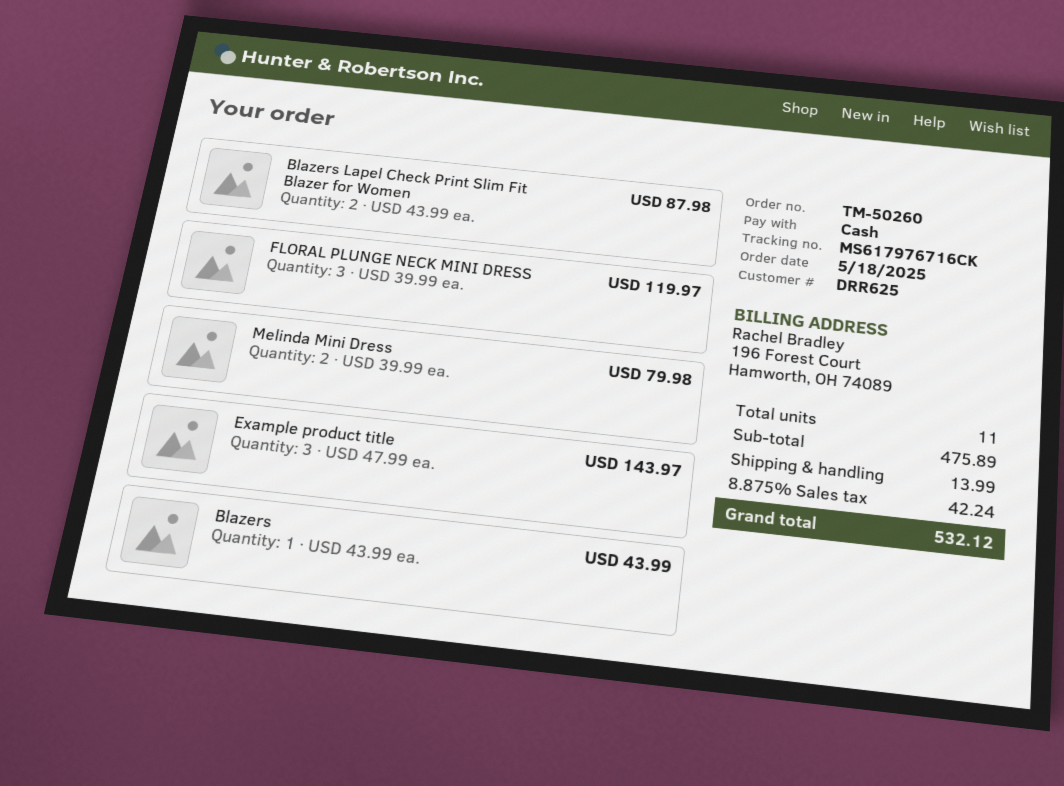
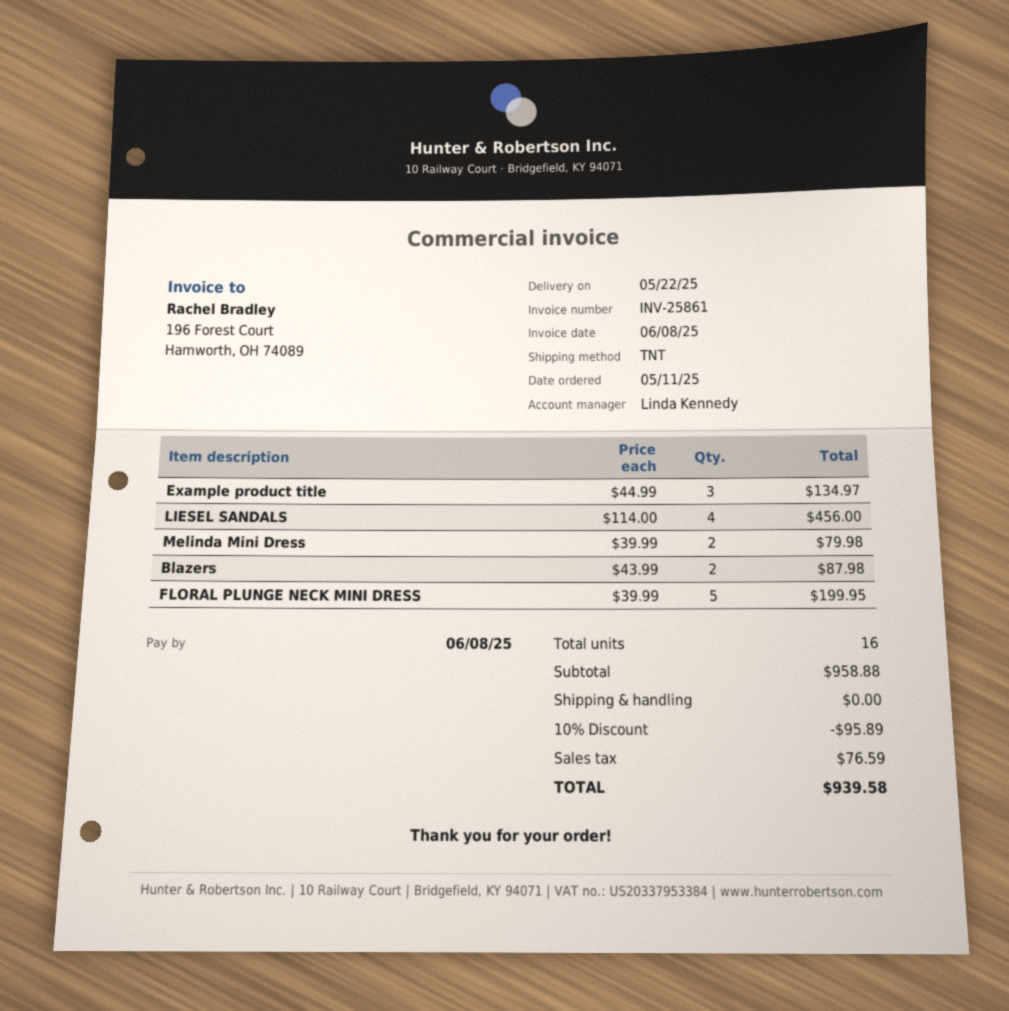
order date: 2025-05-18 -> 2025-05-11
Blazers Lapel Check Print Slim Fit Blazer for Women: 2 x 43.99 = 87.98 -> none
FLORAL PLUNGE NECK MINI DRESS: 3 x 39.99 = 119.97 -> 5 x 39.99 = 199.95
Example product title: 3 x 47.99 = 143.97 -> 3 x 44.99 = 134.97
Blazers: 1 x 43.99 = 43.99 -> 2 x 43.99 = 87.98
LIESEL SANDALS: none -> 4 x 114.00 = 456.00
total quantity: 11 -> 16
subtotal: 475.89 -> 958.88
discount: none -> 10% = 95.89
shipping: 13.99 -> 0.00
tax: 42.24 -> 76.59
total: 532.12 -> 939.58

